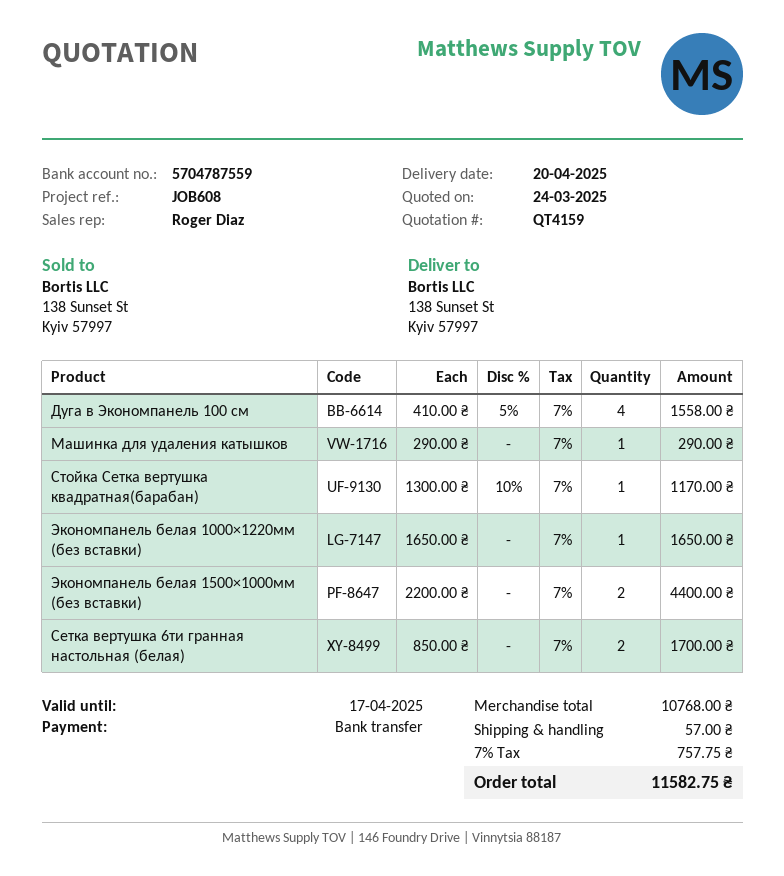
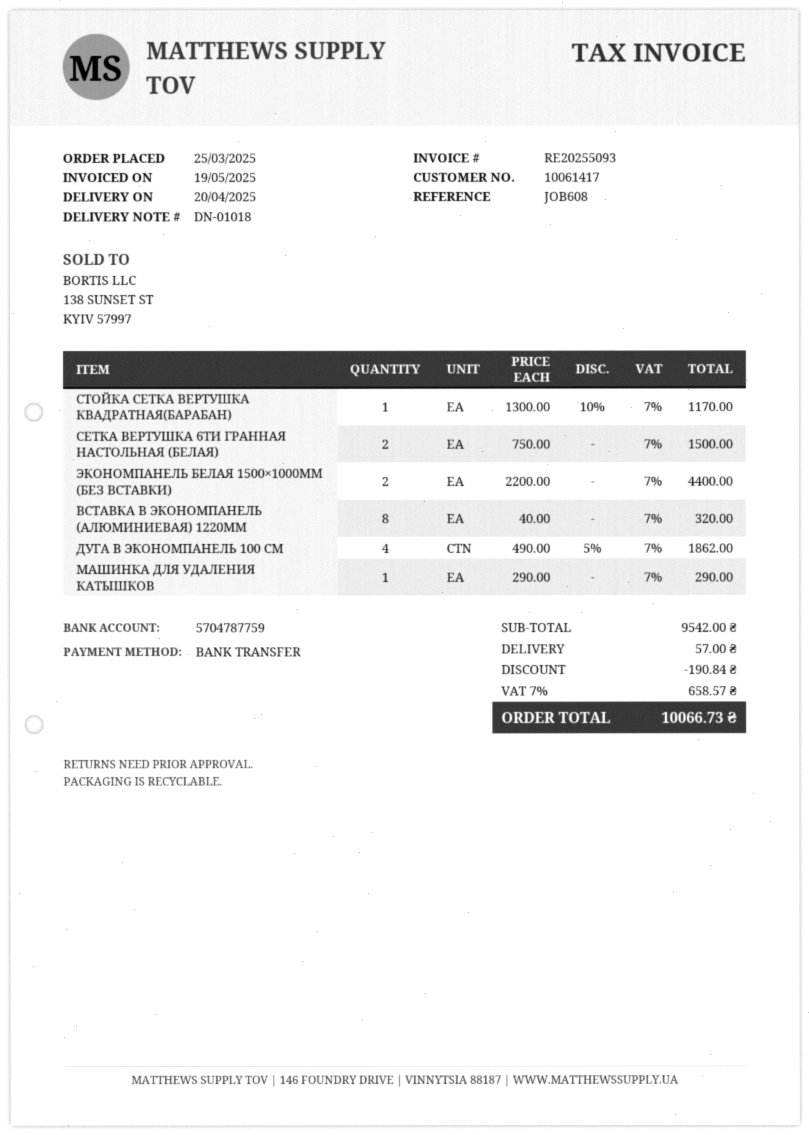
bank account: 5704787559 -> 5704787759
Дуга в Экономпанель 100 см: 4 x 410.00 - 5% = 1558.00 -> 4 x 490.00 - 5% = 1862.00
Экономпанель белая 1000×1220мм (без вставки): 1 x 1650.00 = 1650.00 -> none
Сетка вертушка 6ти гранная настольная (белая): 2 x 850.00 = 1700.00 -> 2 x 750.00 = 1500.00
ВСТАВКА В ЭКОНОМПАНЕЛЬ (АЛЮМИНИЕВАЯ) 1220ММ: none -> 8 x 40.00 = 320.00
subtotal: 10768.00 -> 9542.00
discount: none -> 190.84
tax: 7% = 757.75 -> 7% = 658.57
total: 11582.75 -> 10066.73

